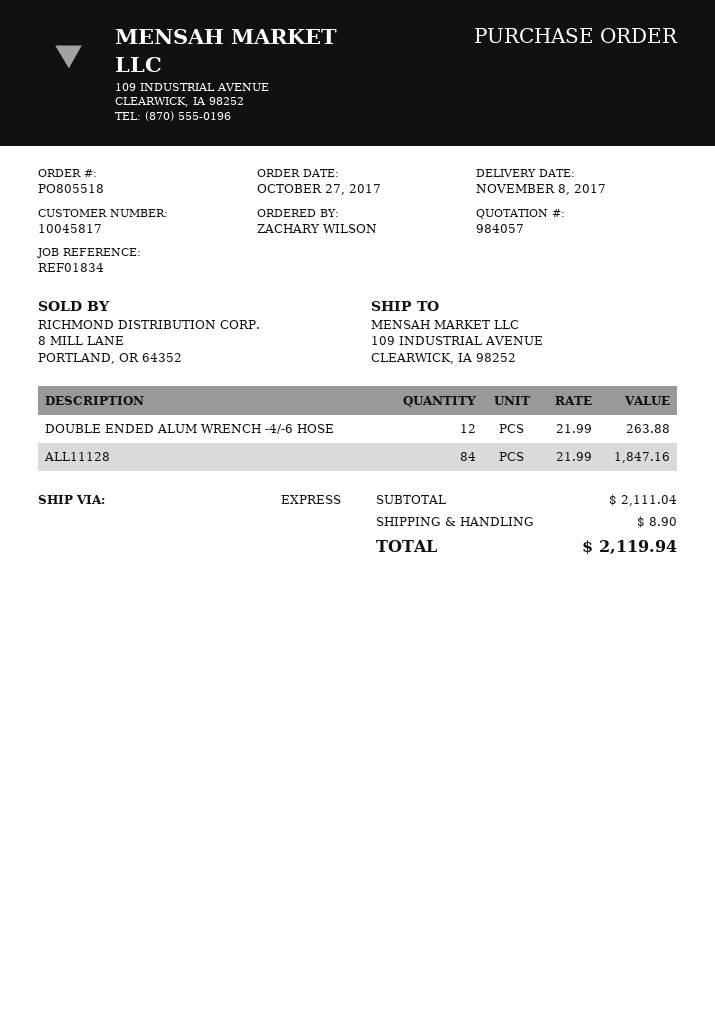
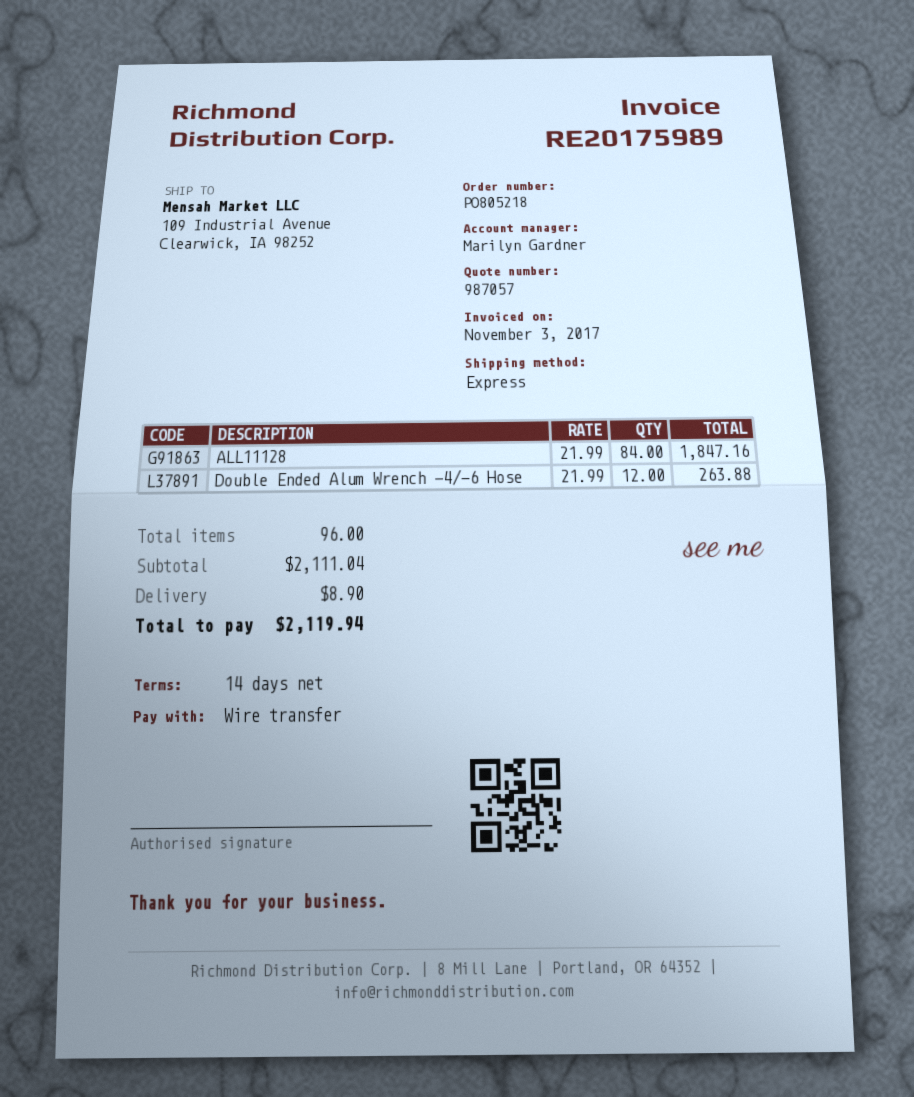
quote number: 984057 -> 987057
order number: PO805518 -> PO805218

